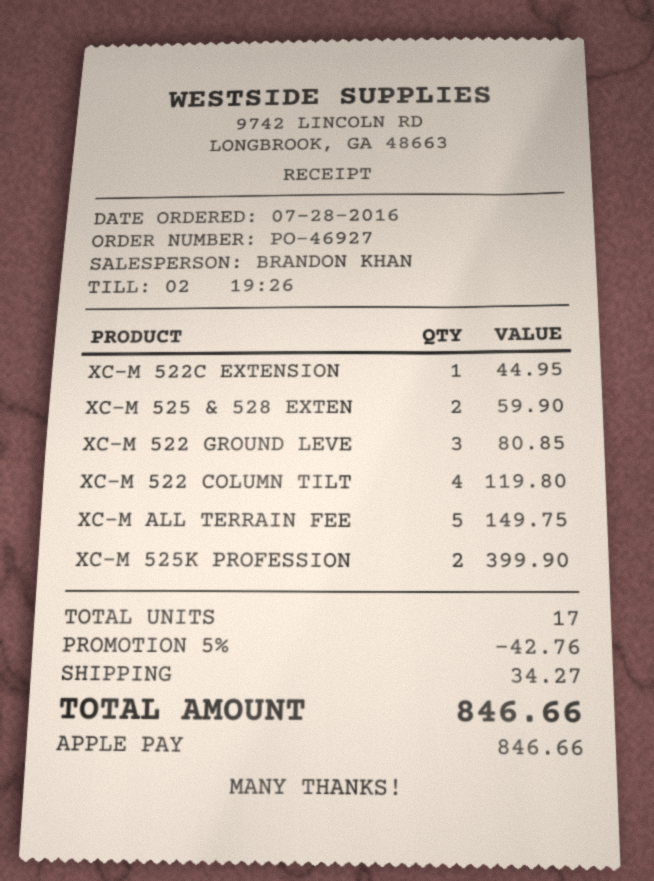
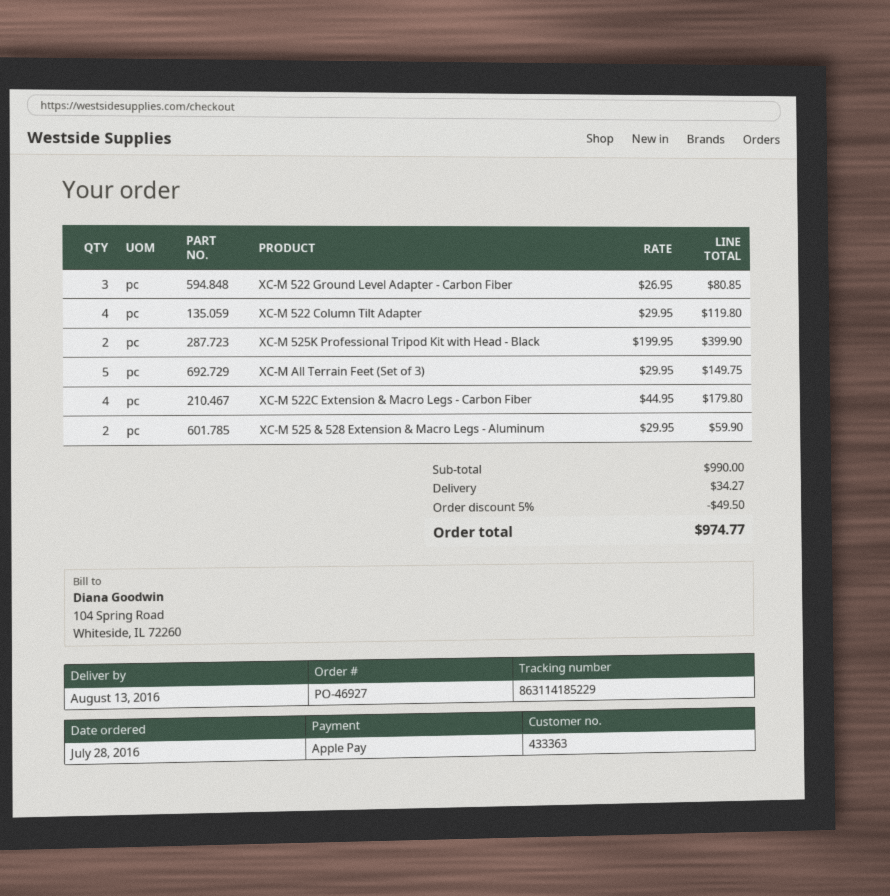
XC-M 522C EXTENSION: 1 for 44.95 -> 4 for 179.80
discount: 5% = 42.76 -> 5% = 49.50
total: 846.66 -> 974.77

